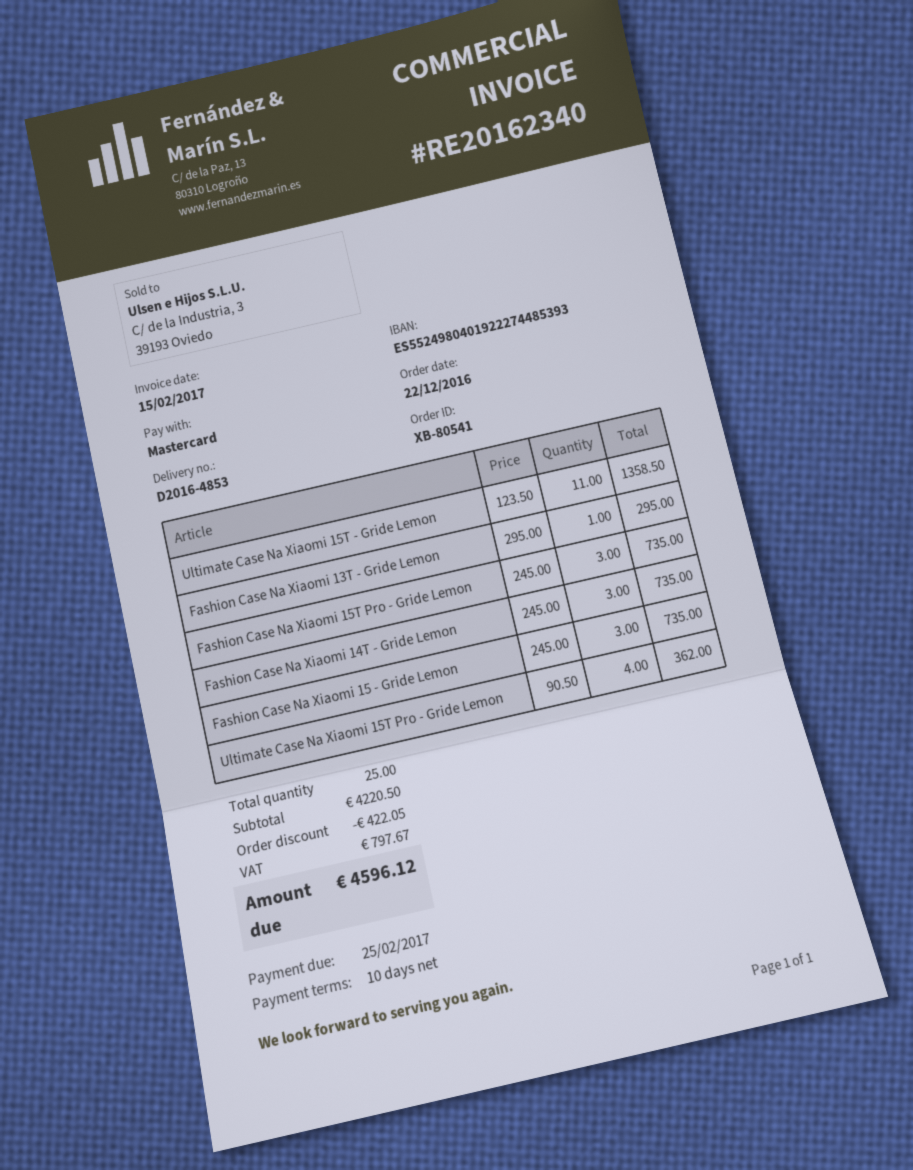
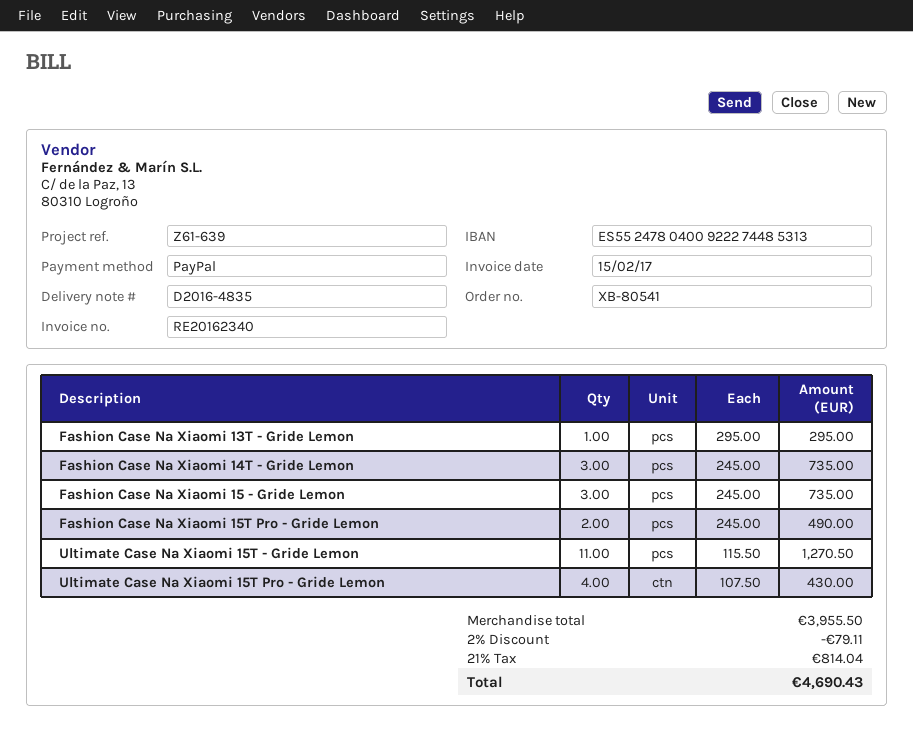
delivery note number: D2016-4853 -> D2016-4835
payment method: Mastercard -> PayPal
bank account: ES5524980401922274485393 -> ES5524780400922274485313
Ultimate Case Na Xiaomi 15T - Gride Lemon: 11 x 123.50 = 1358.50 -> 11 x 115.50 = 1270.50
Fashion Case Na Xiaomi 15T Pro - Gride Lemon: 3 x 245.00 = 735.00 -> 2 x 245.00 = 490.00
Ultimate Case Na Xiaomi 15T Pro - Gride Lemon: 4 x 90.50 = 362.00 -> 4 x 107.50 = 430.00
subtotal: 4220.50 -> 3955.50
discount: 422.05 -> 79.11
tax: 797.67 -> 814.04
total: 4596.12 -> 4690.43

